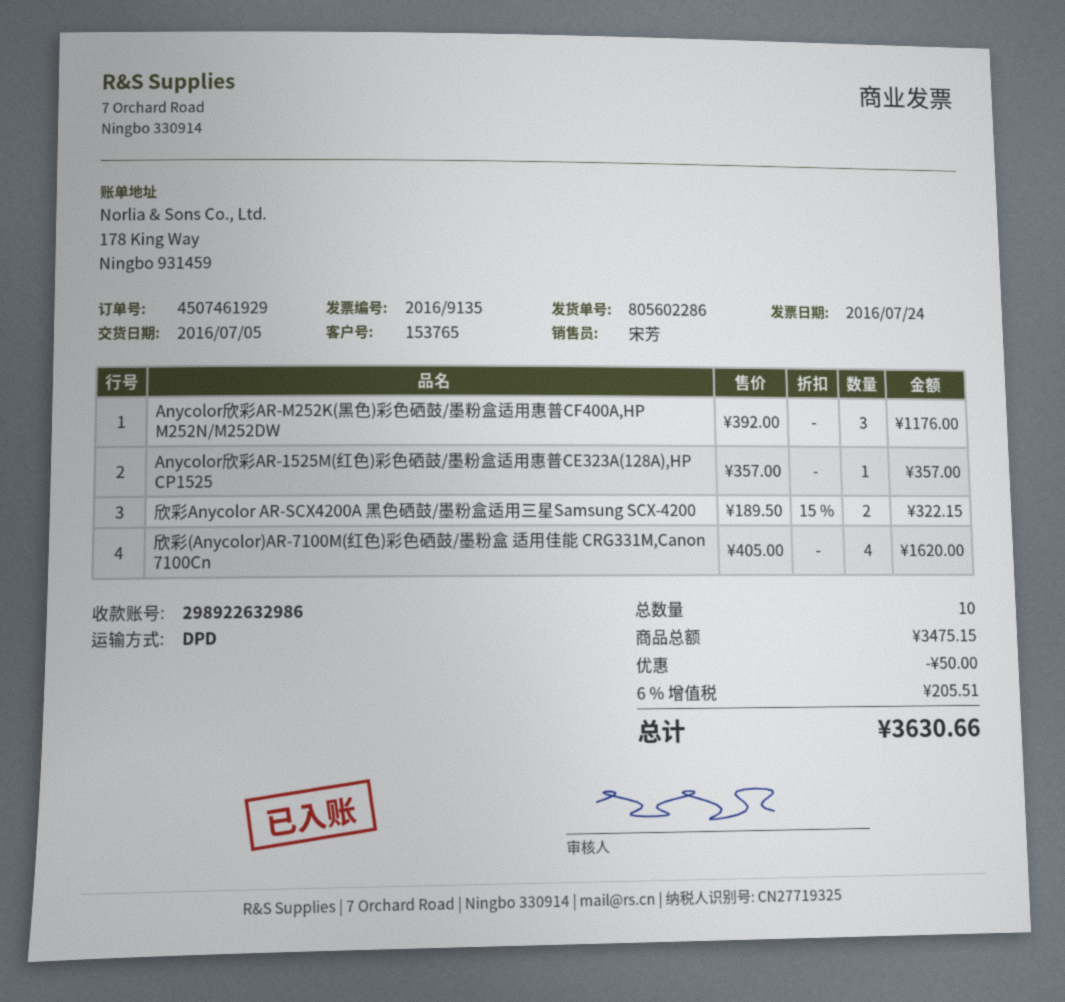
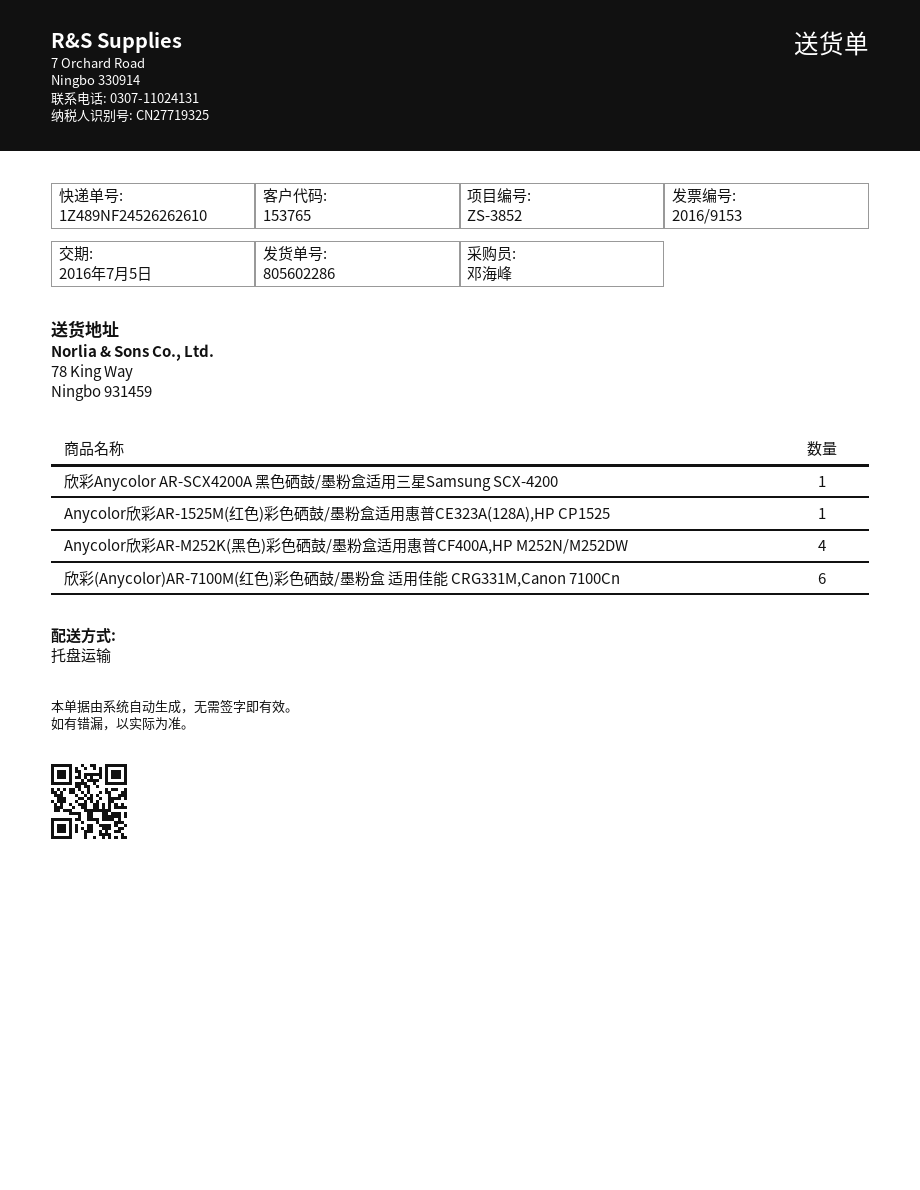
invoice number: 2016/9135 -> 2016/9153
shipping method: DPD -> pallet freight
Anycolor欣彩AR-M252K(黑色)彩色硒鼓/墨粉盒适用惠普CF400A,HP M252N/M252DW: 3 -> 4
欣彩Anycolor AR-SCX4200A 黑色硒鼓/墨粉盒适用三星Samsung SCX-4200: 2 -> 1
欣彩(Anycolor)AR-7100M(红色)彩色硒鼓/墨粉盒 适用佳能 CRG331M,Canon 7100Cn: 4 -> 6

